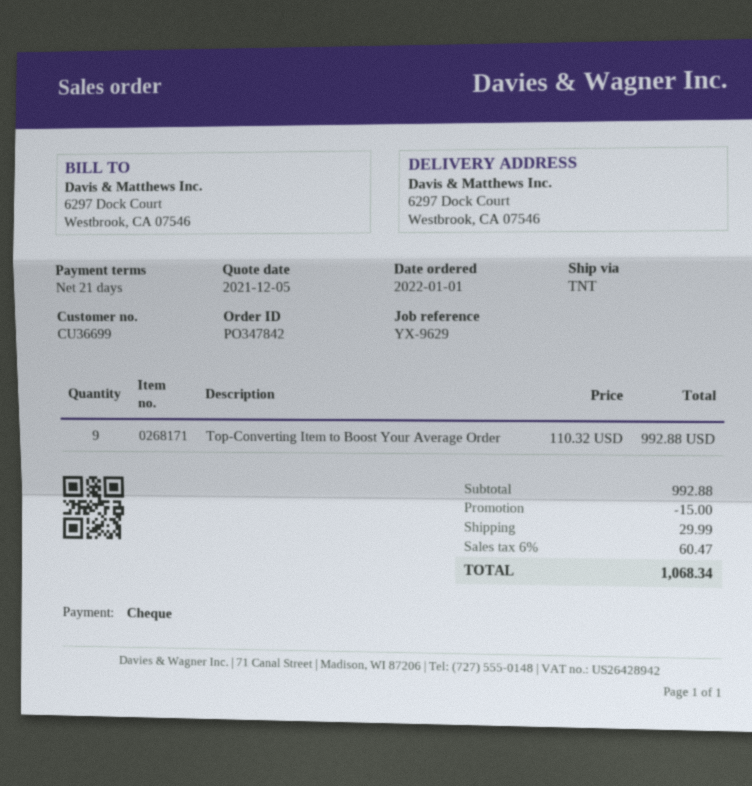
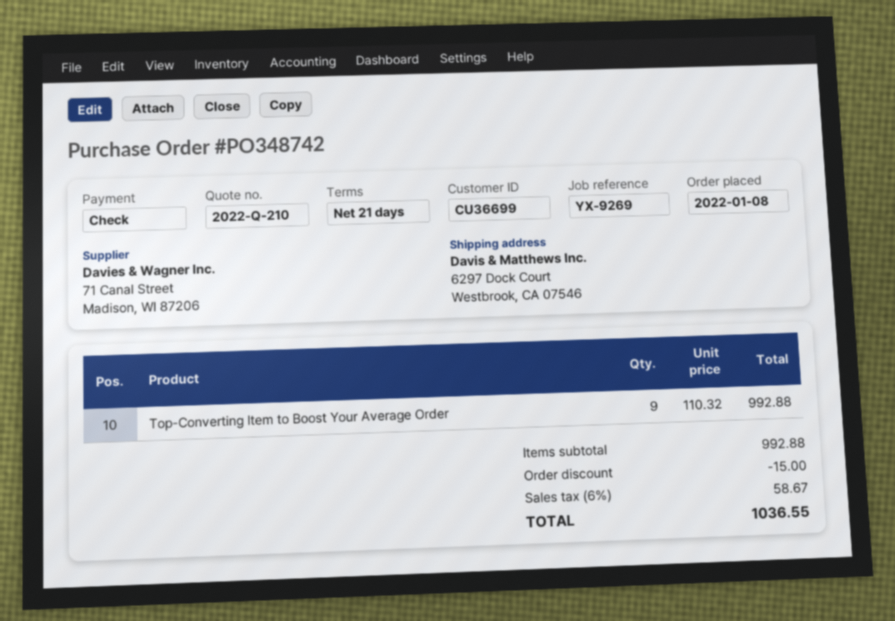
order number: PO347842 -> PO348742
order date: 2022-01-01 -> 2022-01-08
reference: YX-9629 -> YX-9269
shipping: 29.99 -> none
tax: 6% = 60.47 -> 6% = 58.67
total: 1068.34 -> 1036.55

